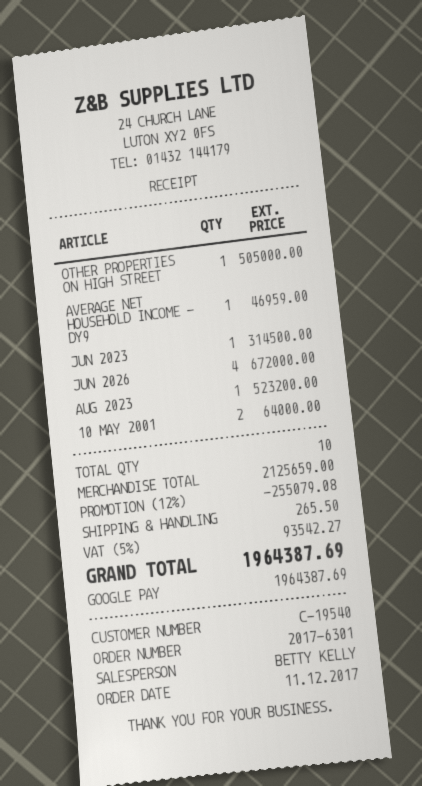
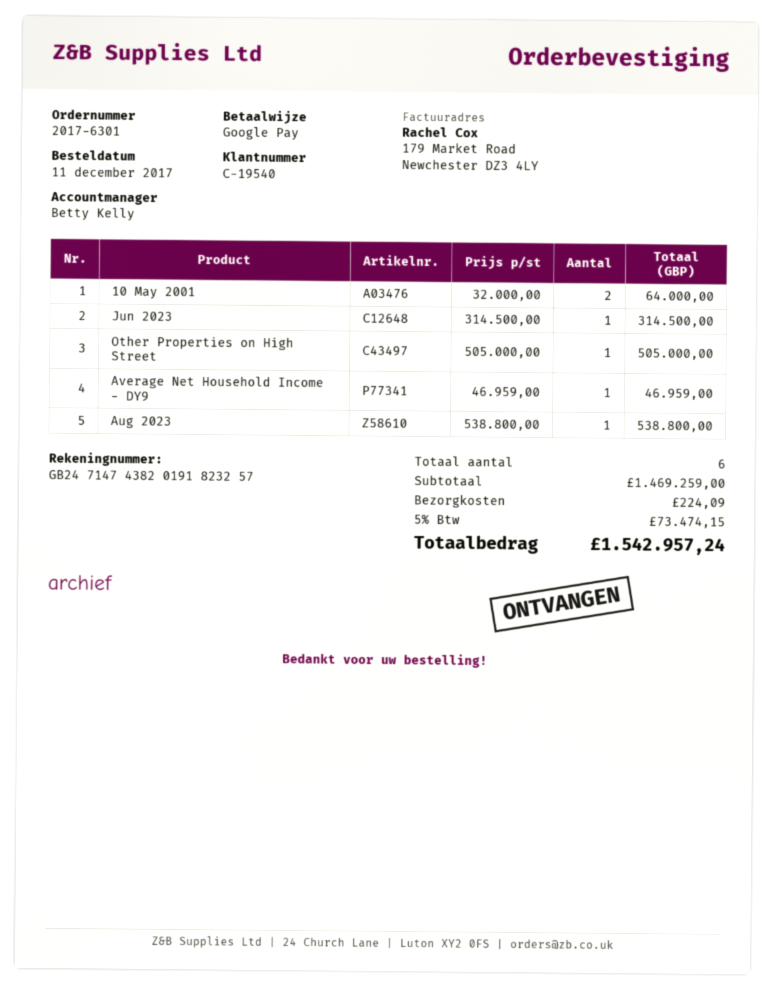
JUN 2026: 4 for 672000.00 -> none
AUG 2023: 1 for 523200.00 -> 1 for 538800.00
total quantity: 10 -> 6
subtotal: 2125659.00 -> 1469259.00
discount: 12% = 255079.08 -> none
shipping: 265.50 -> 224.09
tax: 5% = 93542.27 -> 5% = 73474.15
total: 1964387.69 -> 1542957.24

